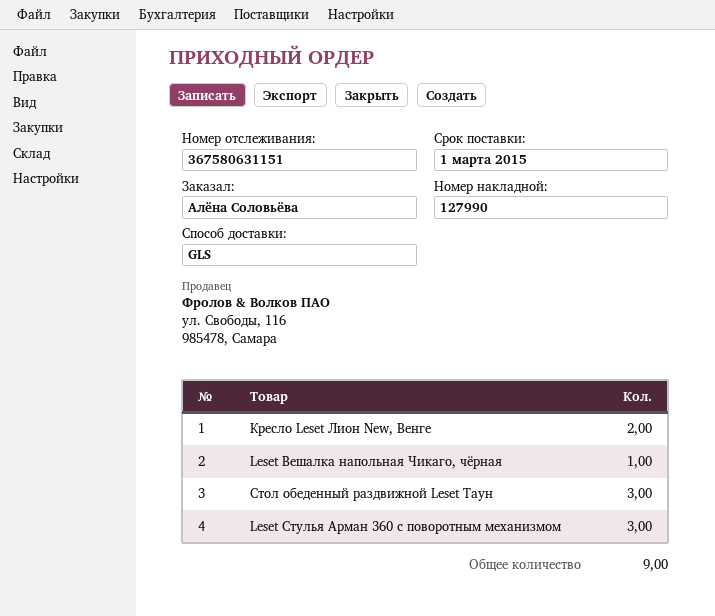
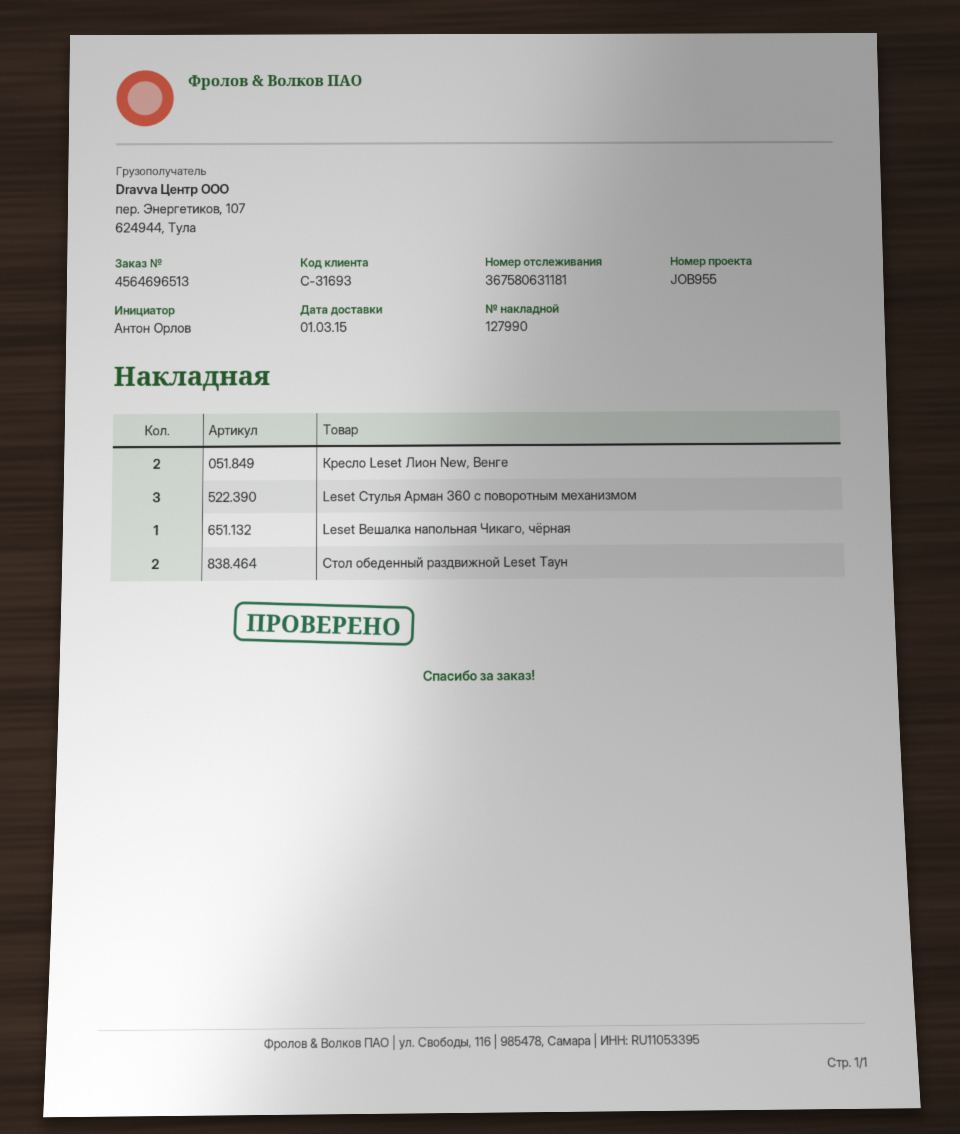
ordered by: Алёна Соловьёва -> Антон Орлов
tracking number: 367580631151 -> 367580631181
Стол обеденный раздвижной Leset Таун: 3 -> 2

